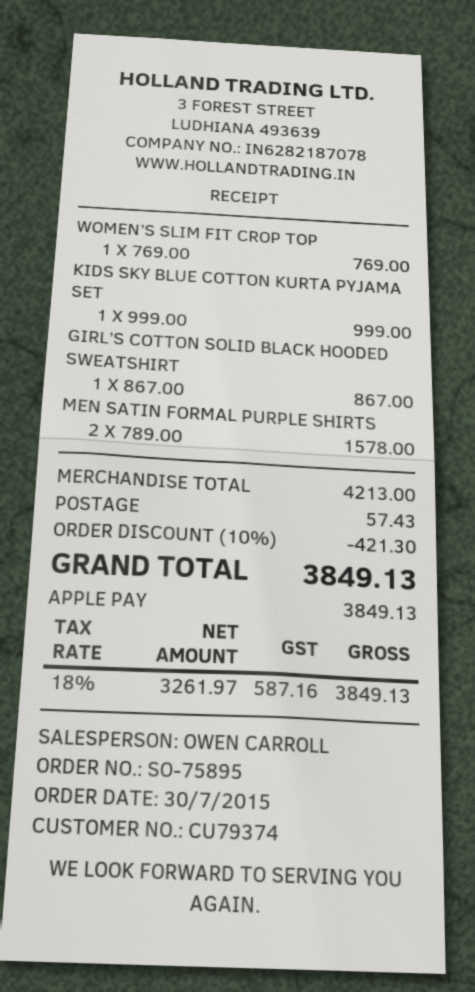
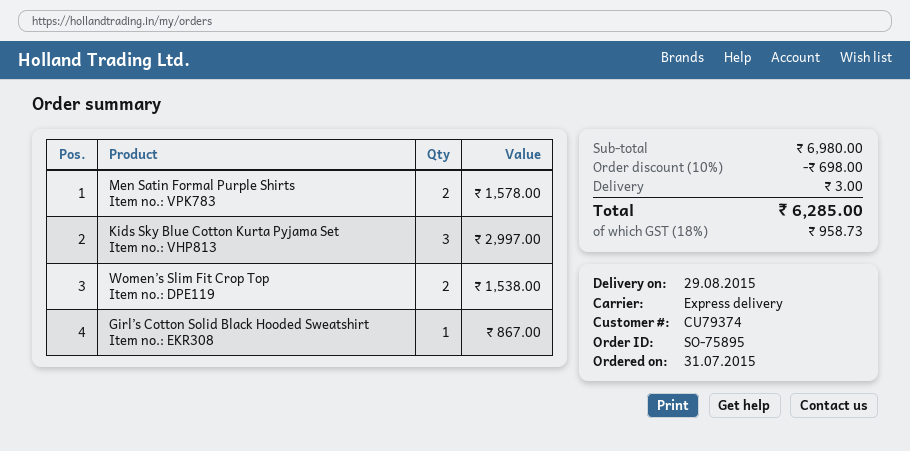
order date: 2015-07-30 -> 2015-07-31
WOMEN’S SLIM FIT CROP TOP: 1 for 769.00 -> 2 for 1538.00
KIDS SKY BLUE COTTON KURTA PYJAMA SET: 1 for 999.00 -> 3 for 2997.00
subtotal: 4213.00 -> 6980.00
discount: 10% = 421.30 -> 10% = 698.00
shipping: 57.43 -> 3.00
tax: 18% = 587.16 -> 18% = 958.73
total: 3849.13 -> 6285.00

